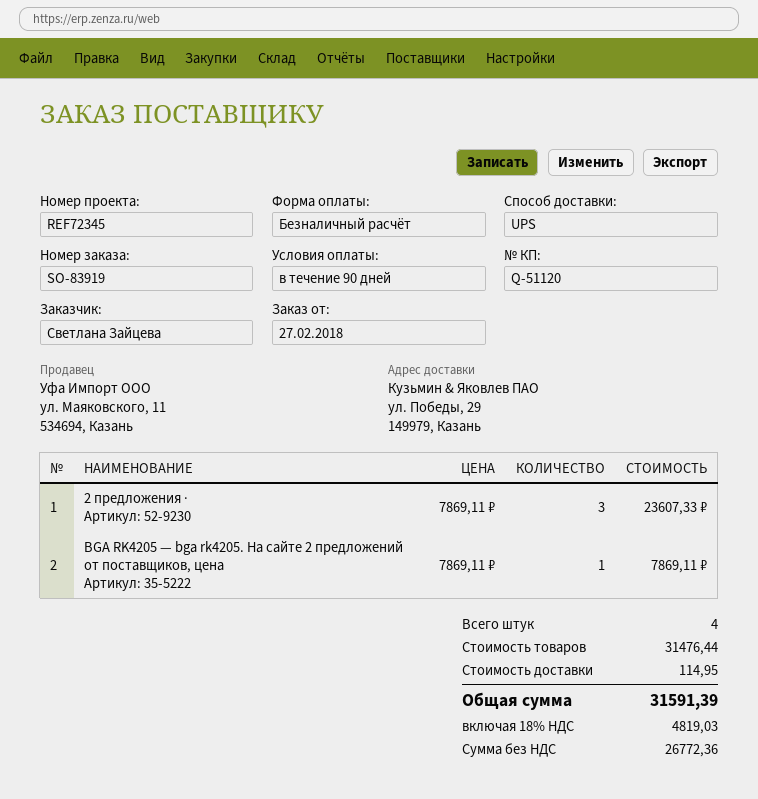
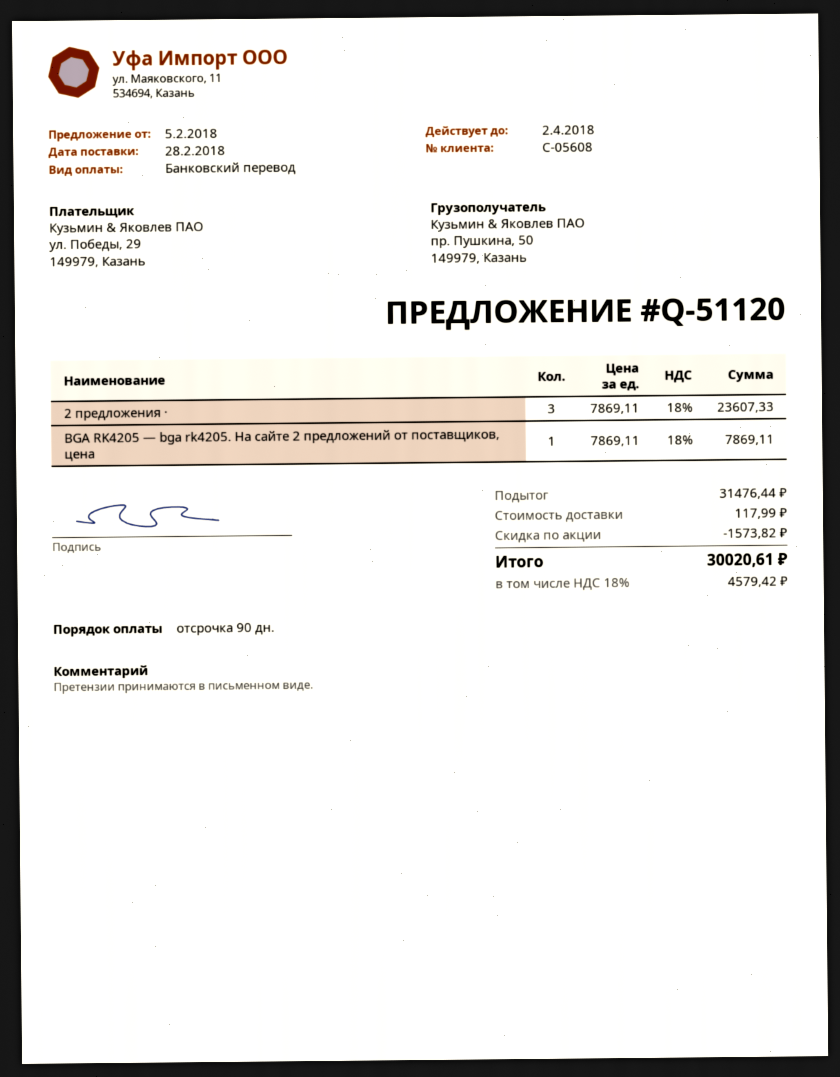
ship to: ул. Победы, 29, 149979, Казань -> пр. Пушкина, 50, 149979, Казань
discount: none -> 1573.82
shipping: 114.95 -> 117.99
tax: 18% = 4819.03 -> 18% = 4579.42
total: 31591.39 -> 30020.61

